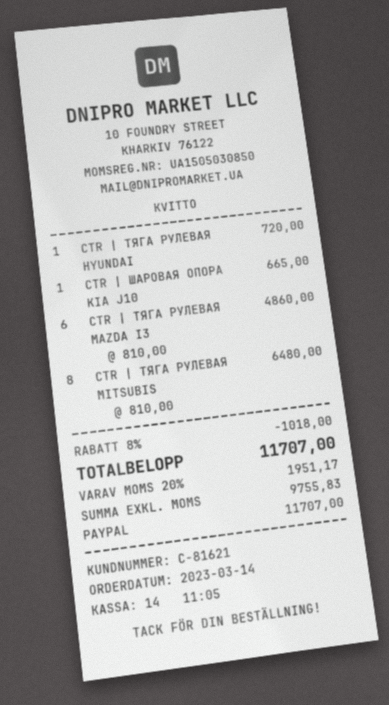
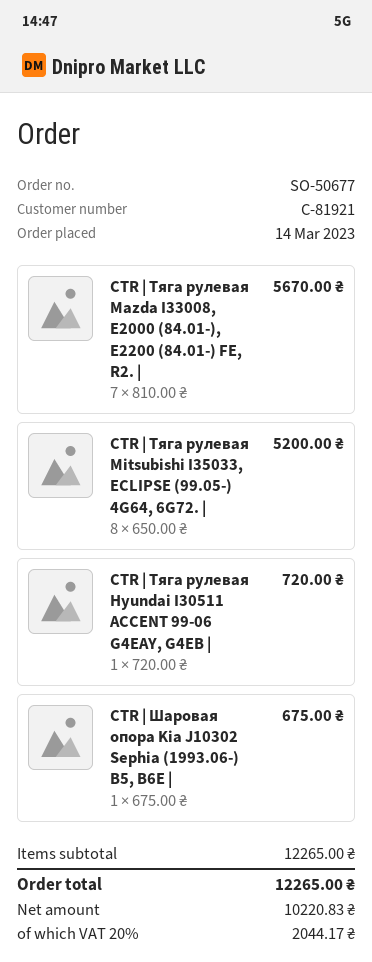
customer number: C-81621 -> C-81921
CTR | ШАРОВАЯ ОПОРА KIA J10: 1 x 665.00 = 665.00 -> 1 x 675.00 = 675.00
CTR | ТЯГА РУЛЕВАЯ MAZDA I3: 6 x 810.00 = 4860.00 -> 7 x 810.00 = 5670.00
CTR | ТЯГА РУЛЕВАЯ MITSUBIS: 8 x 810.00 = 6480.00 -> 8 x 650.00 = 5200.00
discount: 8% = 1018.00 -> none
net: 9755.83 -> 10220.83
tax: 20% = 1951.17 -> 20% = 2044.17
total: 11707.00 -> 12265.00

